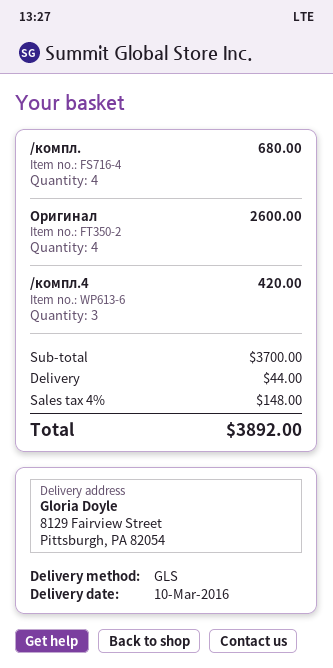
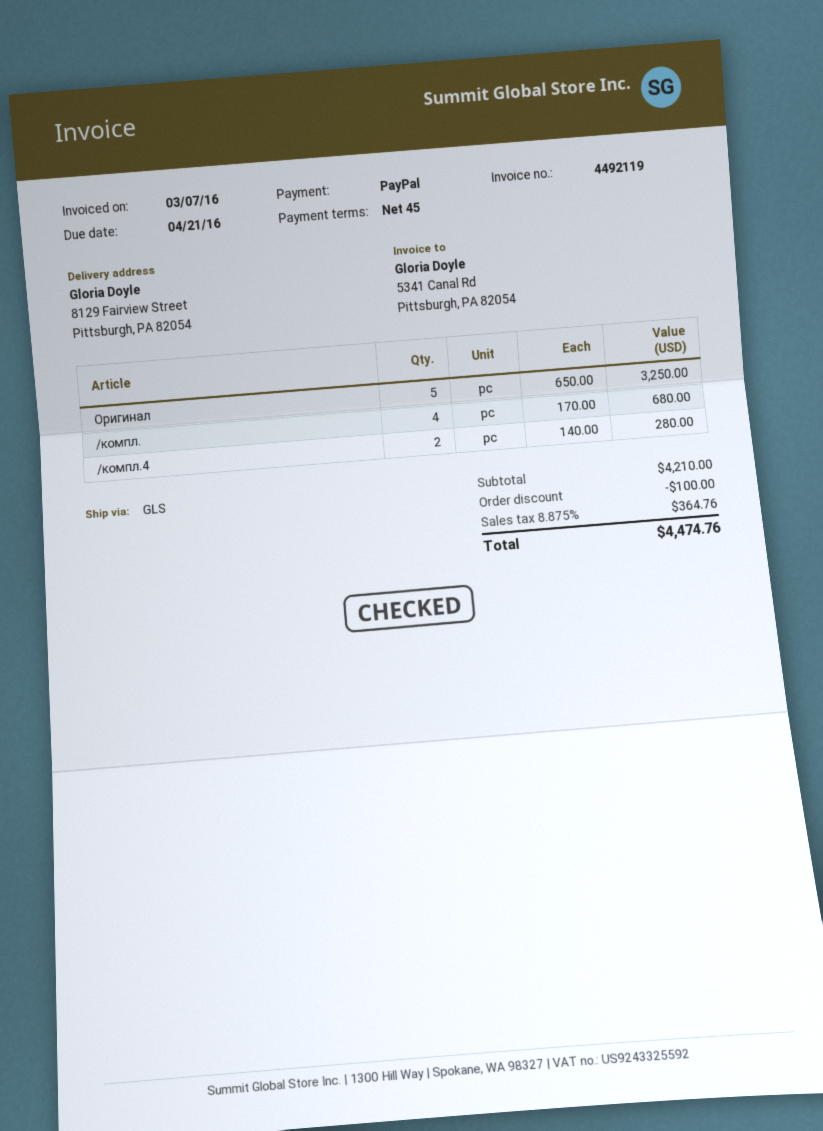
Оригинал: 4 for 2600.00 -> 5 for 3250.00
/компл.4: 3 for 420.00 -> 2 for 280.00
subtotal: 3700.00 -> 4210.00
discount: none -> 100.00
shipping: 44.00 -> none
tax: 4% = 148.00 -> 8.875% = 364.76
total: 3892.00 -> 4474.76

